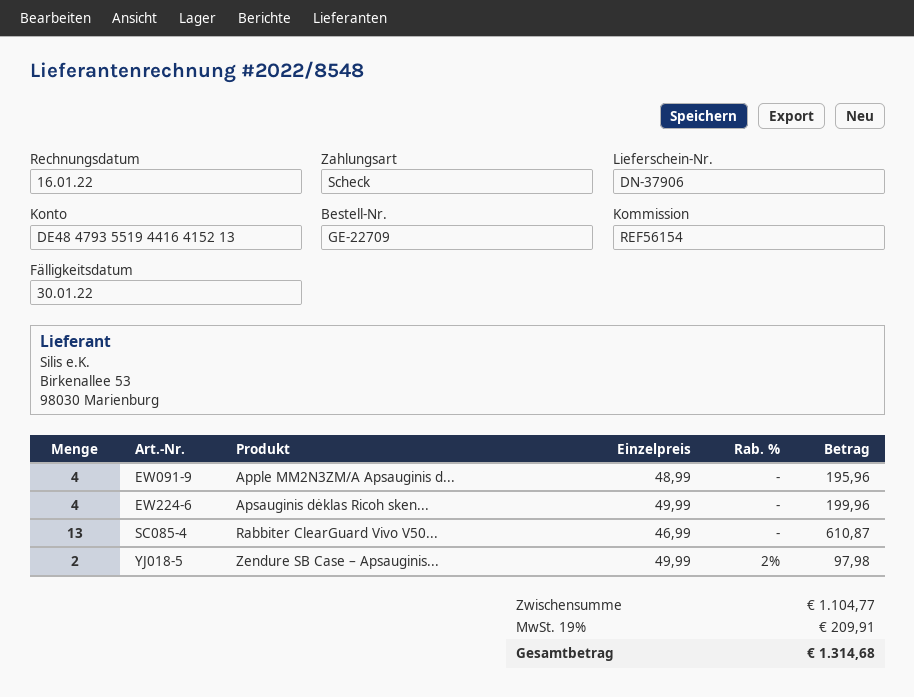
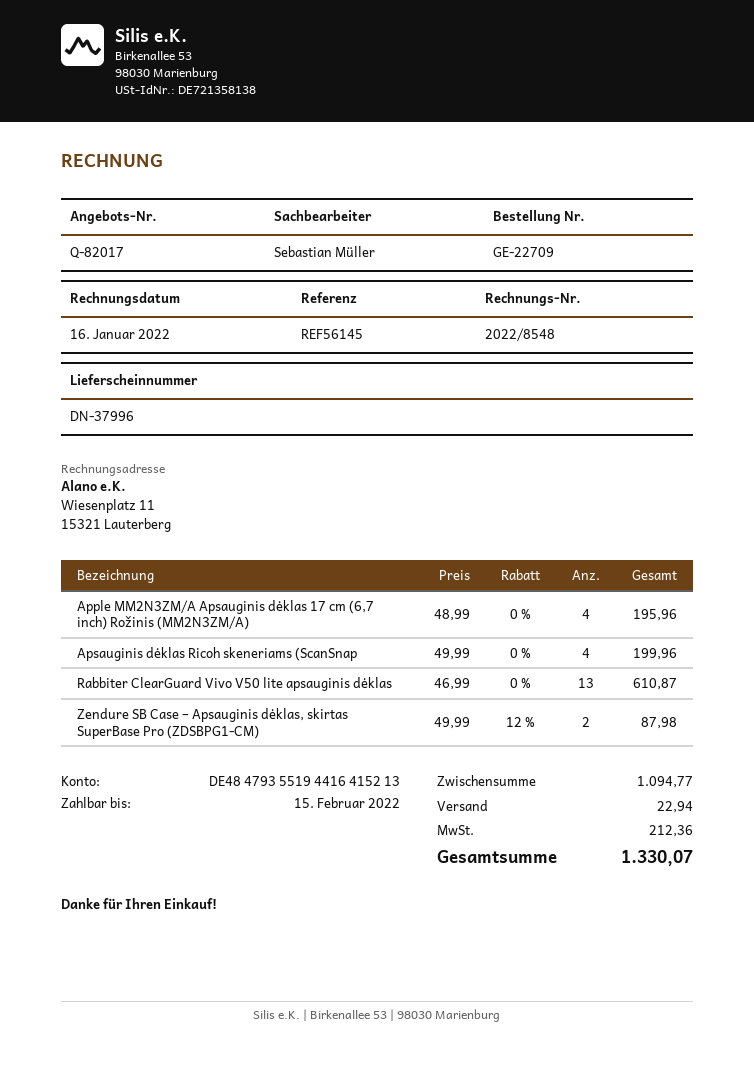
delivery note number: DN-37906 -> DN-37996
due date: 2022-01-30 -> 2022-02-15
reference: REF56154 -> REF56145
Zendure SB Case – Apsauginis...: 2 x 49.99 - 2% = 97.98 -> 2 x 49.99 - 12% = 87.98
subtotal: 1104.77 -> 1094.77
shipping: none -> 22.94
tax: 209.91 -> 212.36
total: 1314.68 -> 1330.07

